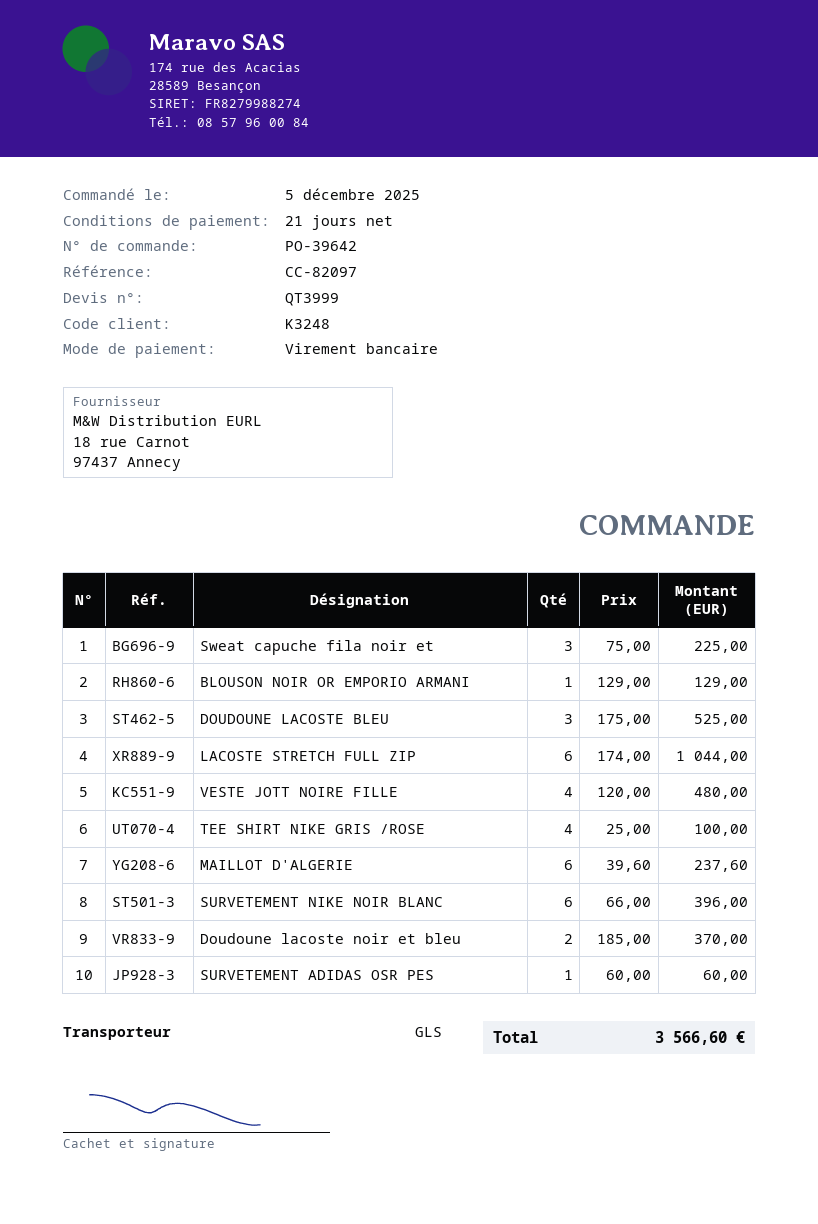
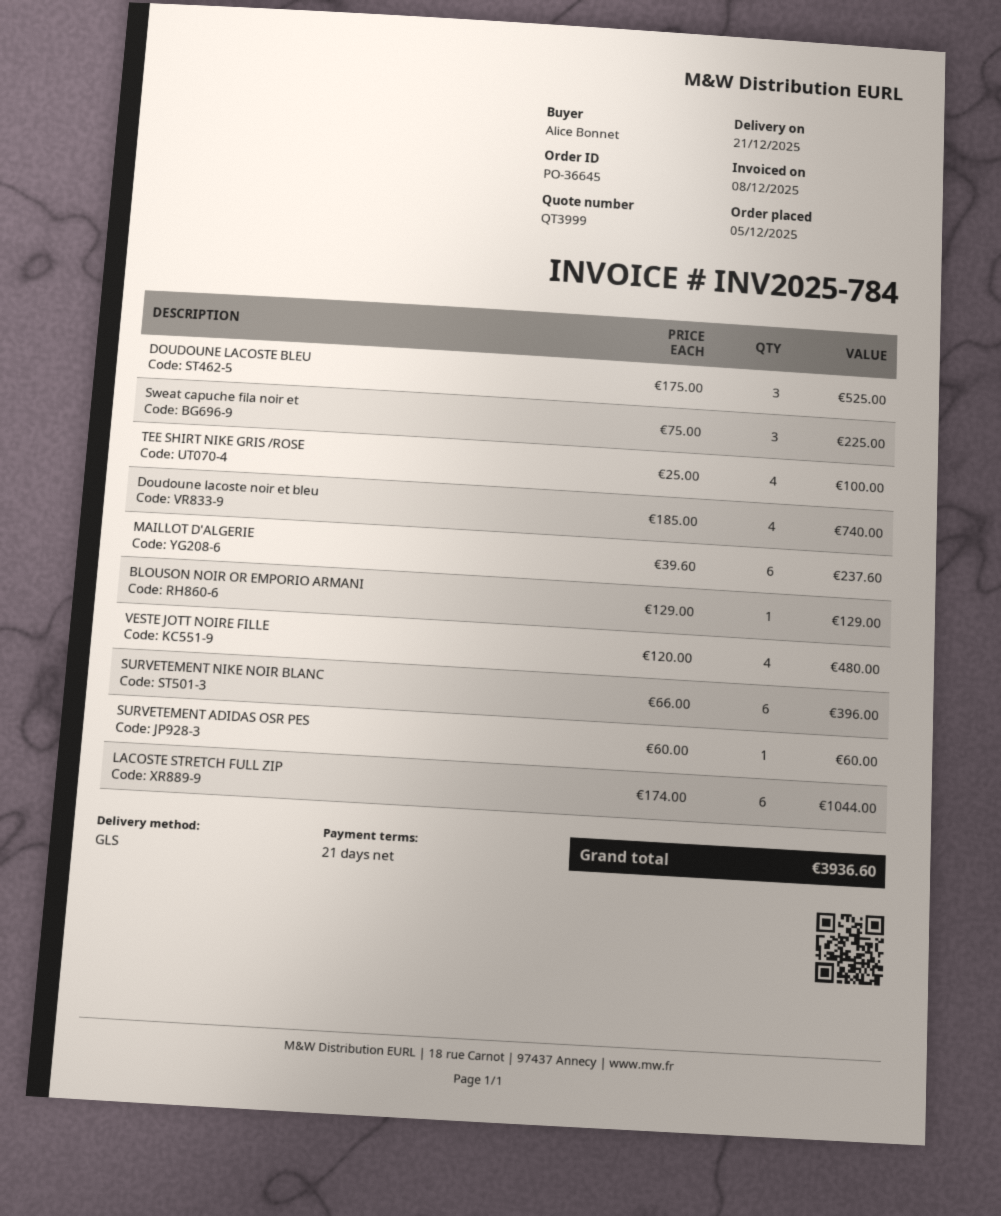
order number: PO-39642 -> PO-36645
Doudoune lacoste noir et bleu: 2 x 185.00 = 370.00 -> 4 x 185.00 = 740.00
total: 3566.60 -> 3936.60

